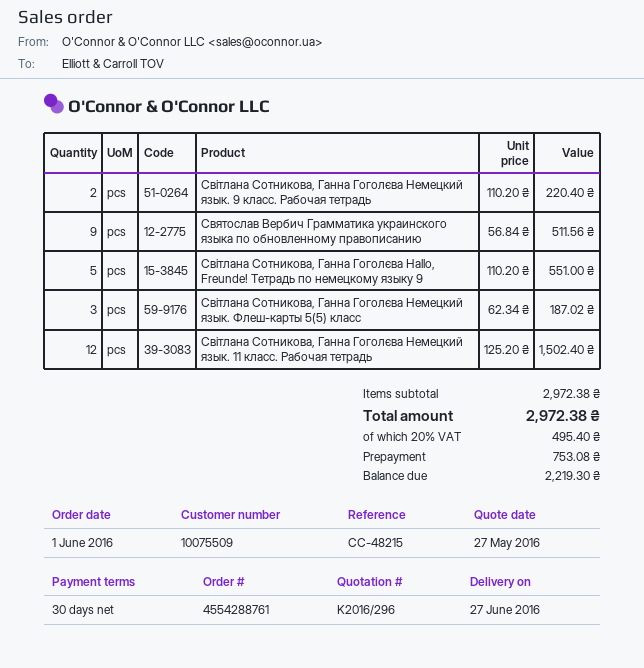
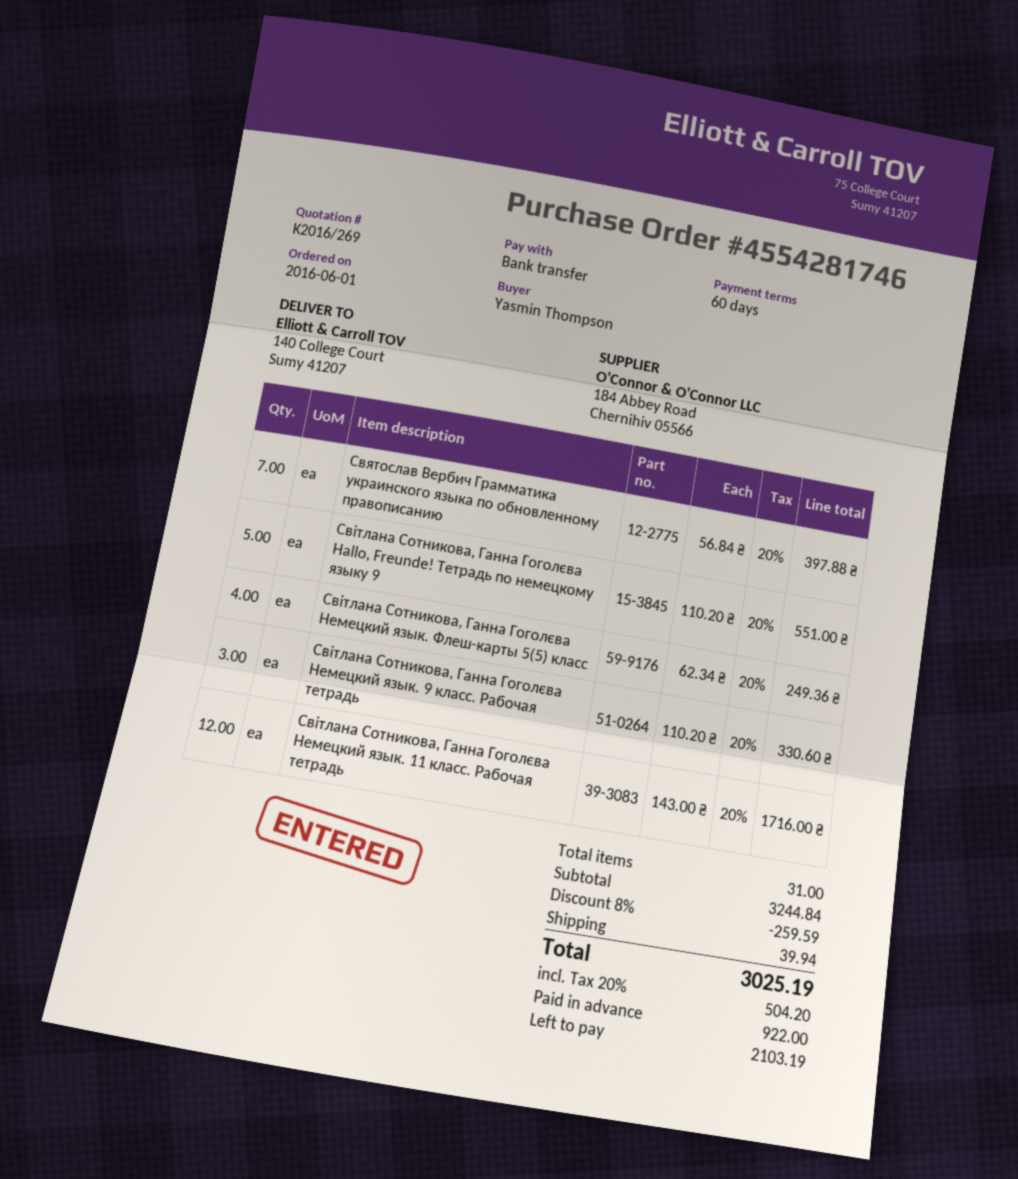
quote number: K2016/296 -> K2016/269
order number: 4554288761 -> 4554281746
payment terms: 30 days -> 60 days
Світлана Сотникова, Ганна Гоголєва Немецкий язык. 9 класс. Рабочая тетрадь: 2 x 110.20 = 220.40 -> 3 x 110.20 = 330.60
Святослав Вербич Грамматика украинского языка по обновленному правописанию: 9 x 56.84 = 511.56 -> 7 x 56.84 = 397.88
Світлана Сотникова, Ганна Гоголєва Немецкий язык. Флеш-карты 5(5) класс: 3 x 62.34 = 187.02 -> 4 x 62.34 = 249.36
Світлана Сотникова, Ганна Гоголєва Немецкий язык. 11 класс. Рабочая тетрадь: 12 x 125.20 = 1502.40 -> 12 x 143.00 = 1716.00
subtotal: 2972.38 -> 3244.84
discount: none -> 8% = 259.59
shipping: none -> 39.94
tax: 20% = 495.40 -> 20% = 504.20
total: 2972.38 -> 3025.19
deposit: 753.08 -> 922.00
balance: 2219.30 -> 2103.19

